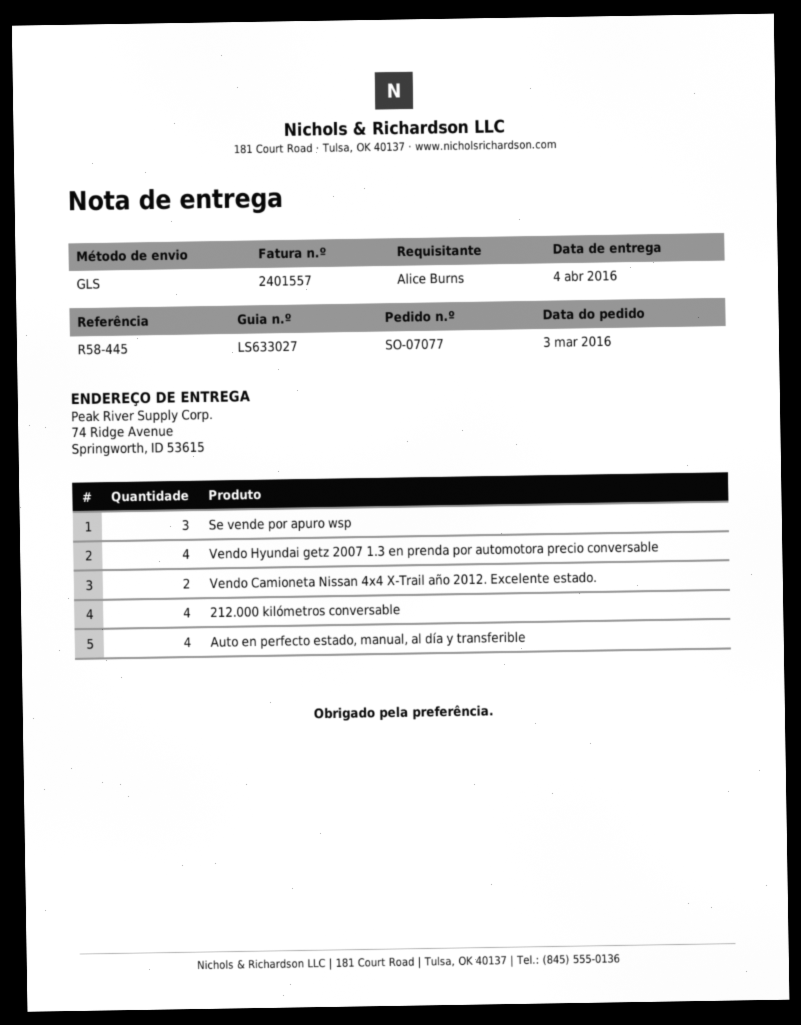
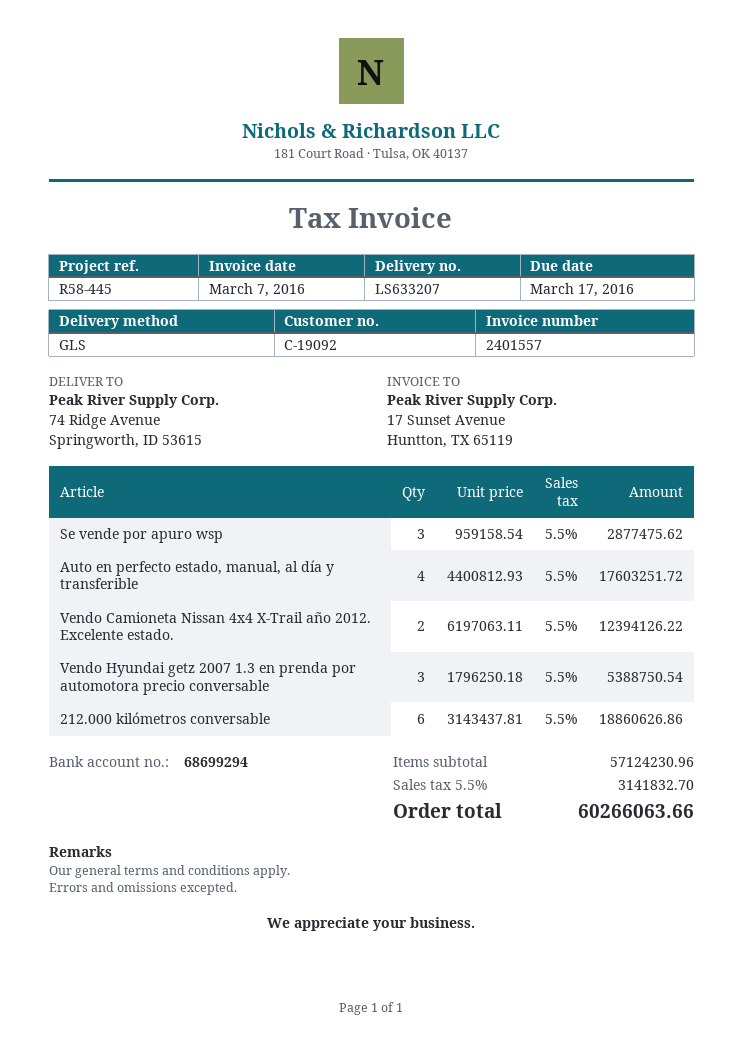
delivery note number: LS633027 -> LS633207
Vendo Hyundai getz 2007 1.3 en prenda por automotora precio conversable: 4 -> 3
212.000 kilómetros conversable: 4 -> 6

